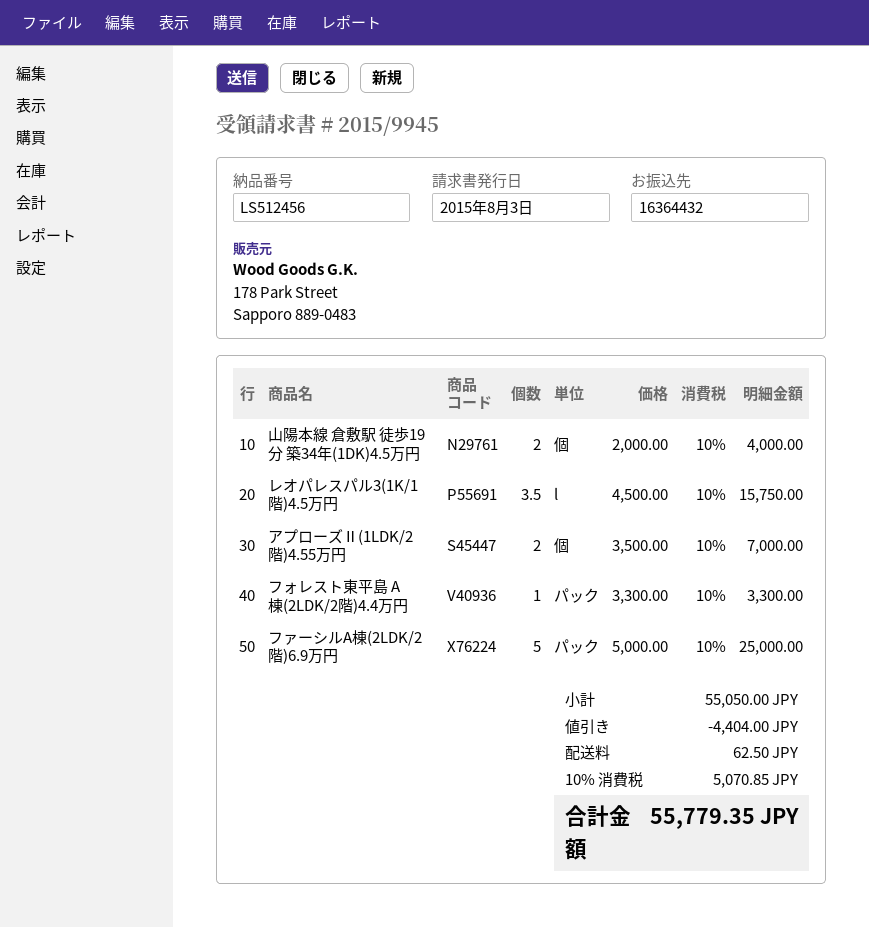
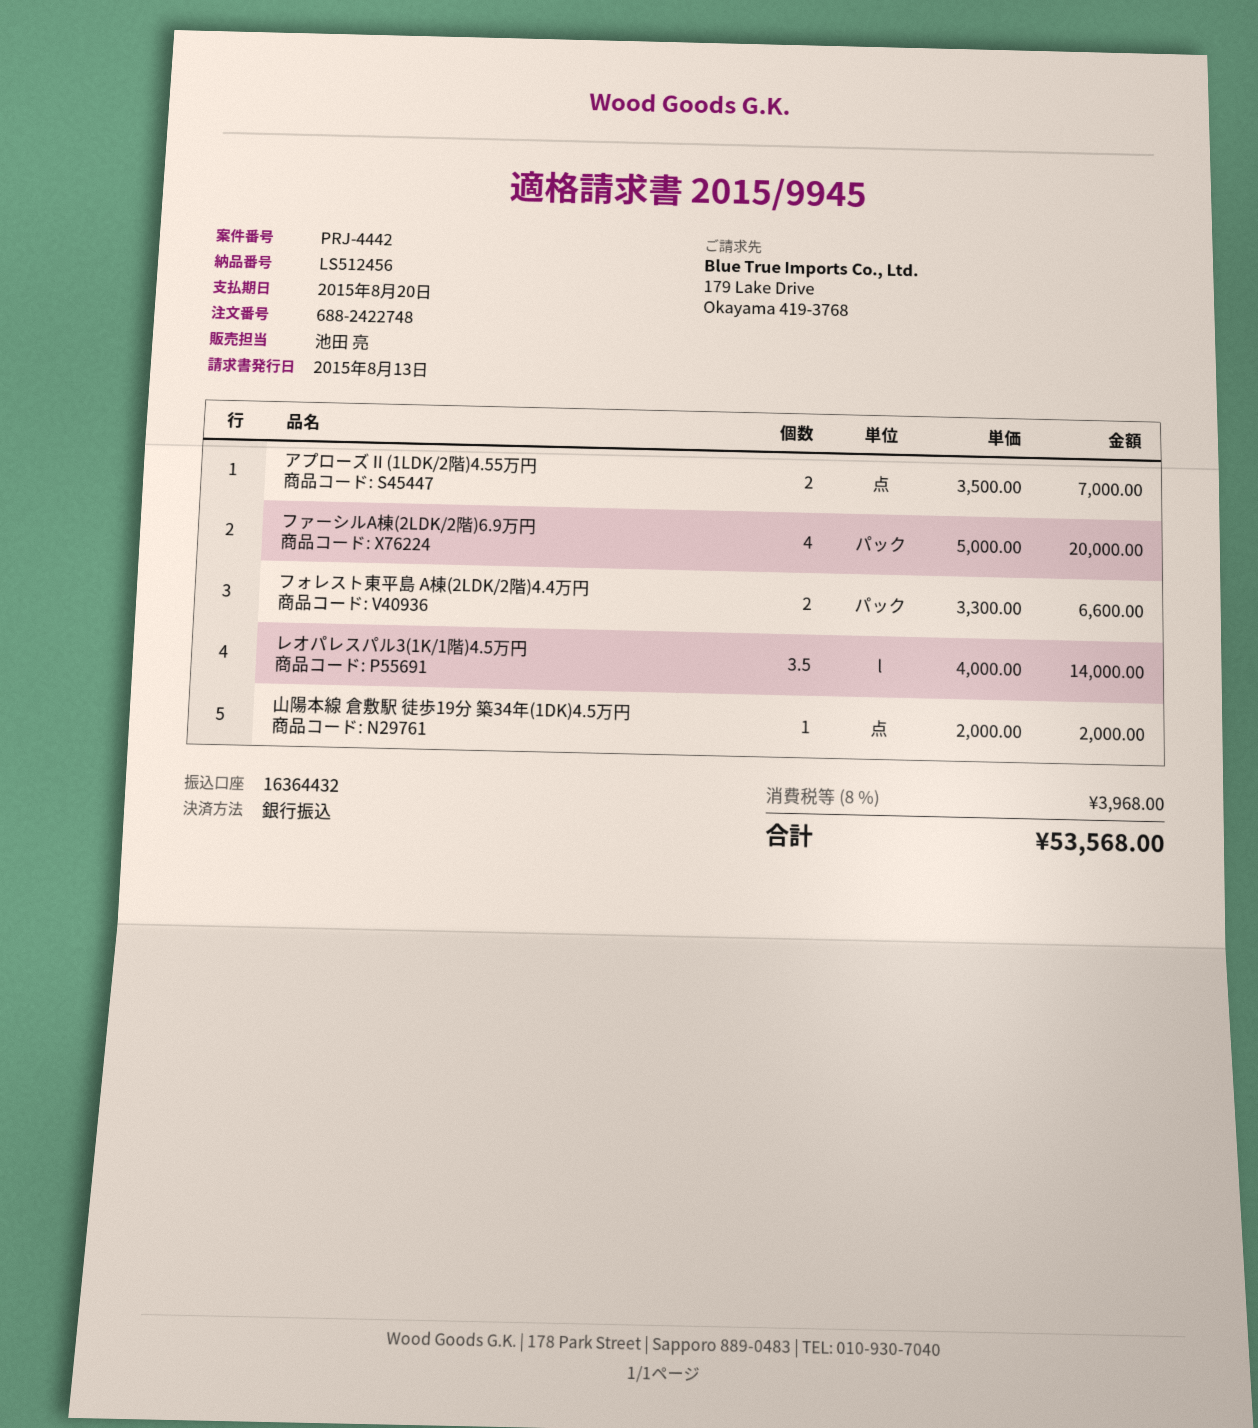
invoice date: 2015-08-03 -> 2015-08-13
山陽本線 倉敷駅 徒歩19分 築34年(1DK)4.5万円: 2 x 2000.00 = 4000.00 -> 1 x 2000.00 = 2000.00
レオパレスパル3(1K/1階)4.5万円: 3.5 x 4500.00 = 15750.00 -> 3.5 x 4000.00 = 14000.00
フォレスト東平島 A棟(2LDK/2階)4.4万円: 1 x 3300.00 = 3300.00 -> 2 x 3300.00 = 6600.00
ファーシルA棟(2LDK/2階)6.9万円: 5 x 5000.00 = 25000.00 -> 4 x 5000.00 = 20000.00
discount: 4404.00 -> none
shipping: 62.50 -> none
tax: 10% = 5070.85 -> 8% = 3968.00
total: 55779.35 -> 53568.00

